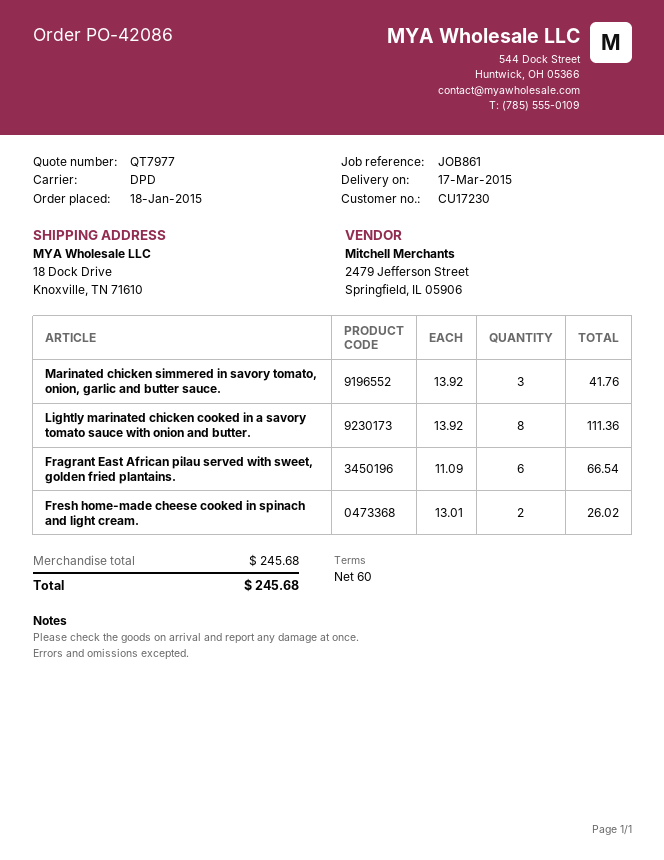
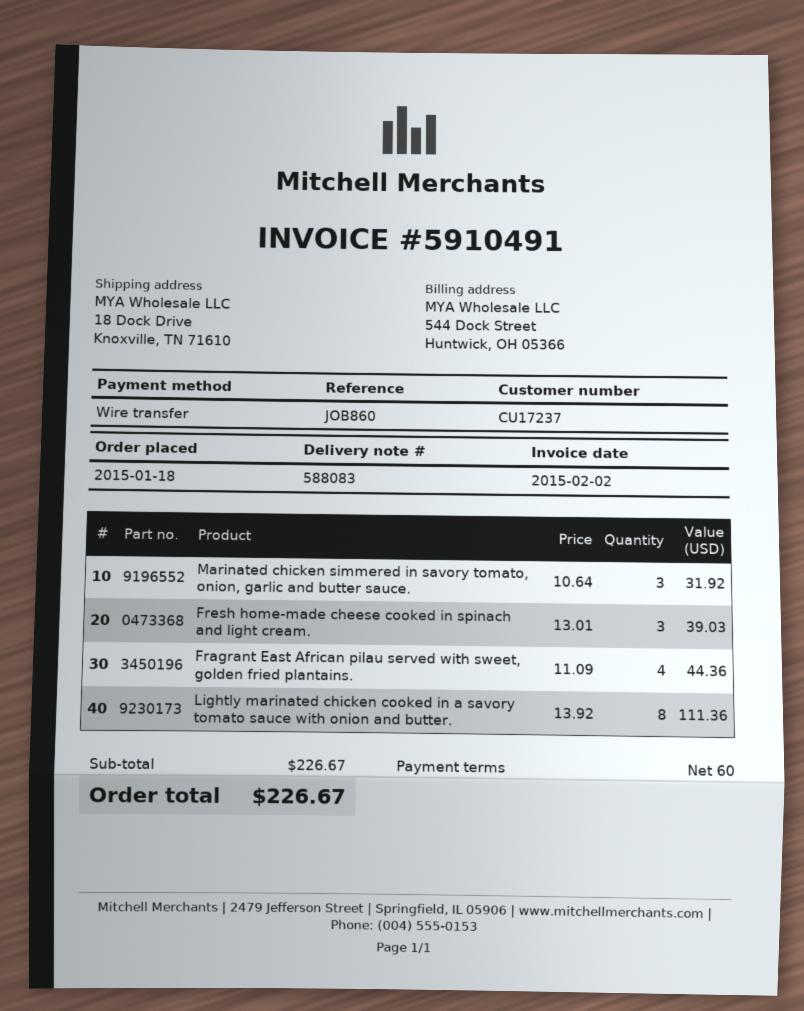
customer number: CU17230 -> CU17237
reference: JOB861 -> JOB860
Marinated chicken simmered in savory tomato, onion, garlic and butter sauce.: 3 x 13.92 = 41.76 -> 3 x 10.64 = 31.92
Fragrant East African pilau served with sweet, golden fried plantains.: 6 x 11.09 = 66.54 -> 4 x 11.09 = 44.36
Fresh home-made cheese cooked in spinach and light cream.: 2 x 13.01 = 26.02 -> 3 x 13.01 = 39.03
subtotal: 245.68 -> 226.67
total: 245.68 -> 226.67

